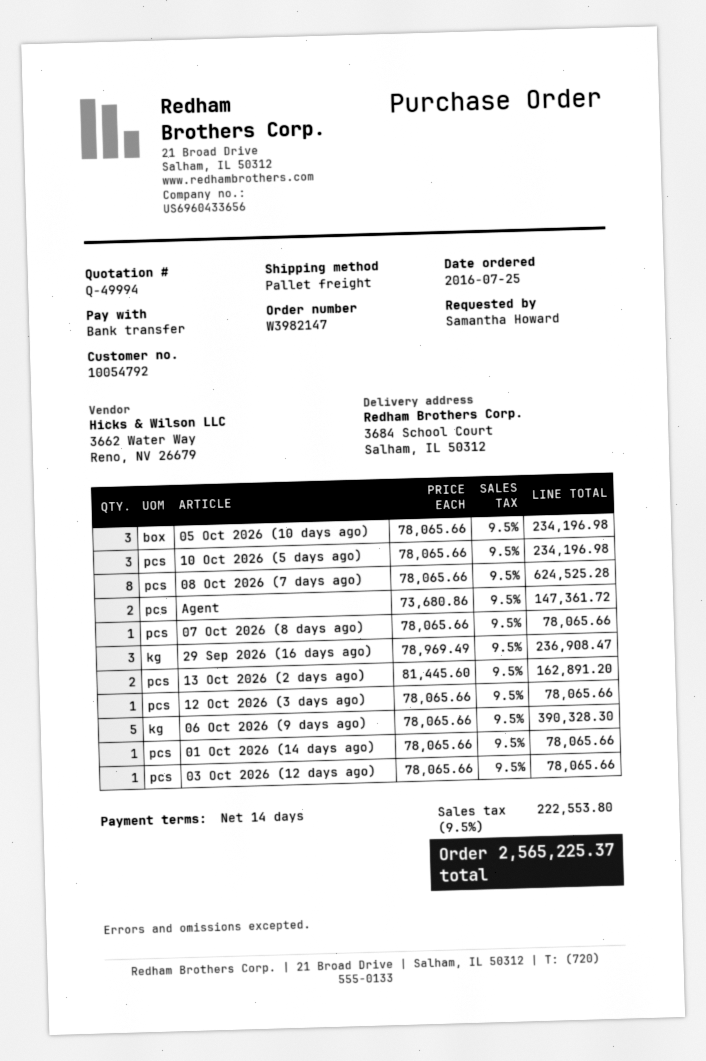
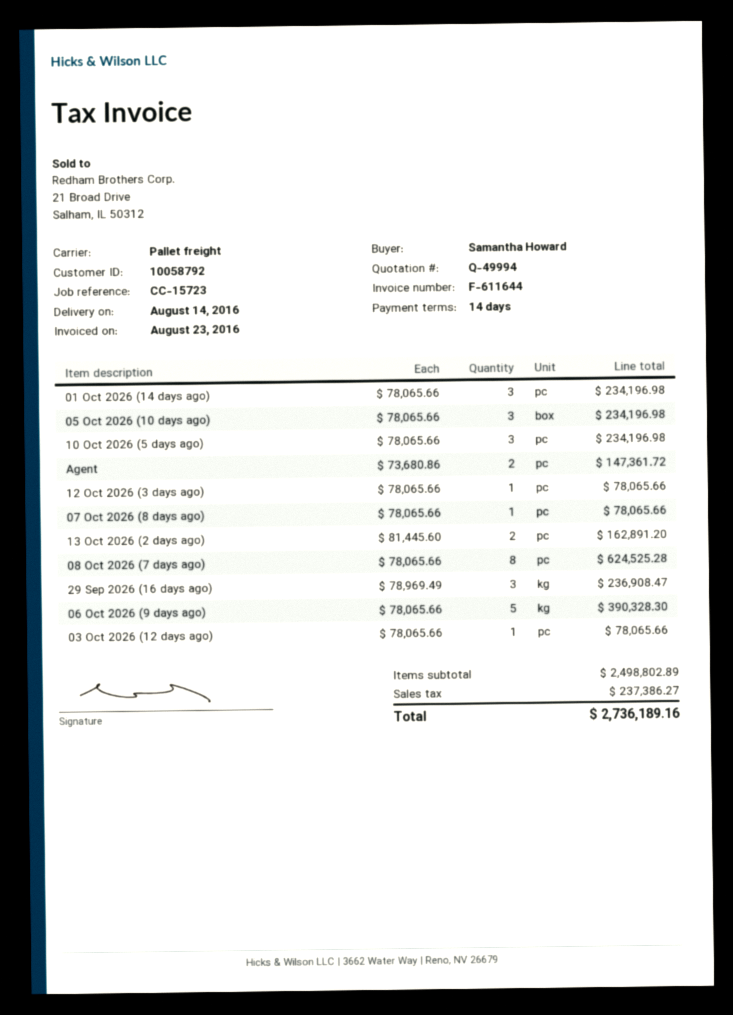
customer number: 10054792 -> 10058792
01 Oct 2026 (14 days ago): 1 x 78065.66 = 78065.66 -> 3 x 78065.66 = 234196.98
tax: 222553.80 -> 237386.27
total: 2565225.37 -> 2736189.16

